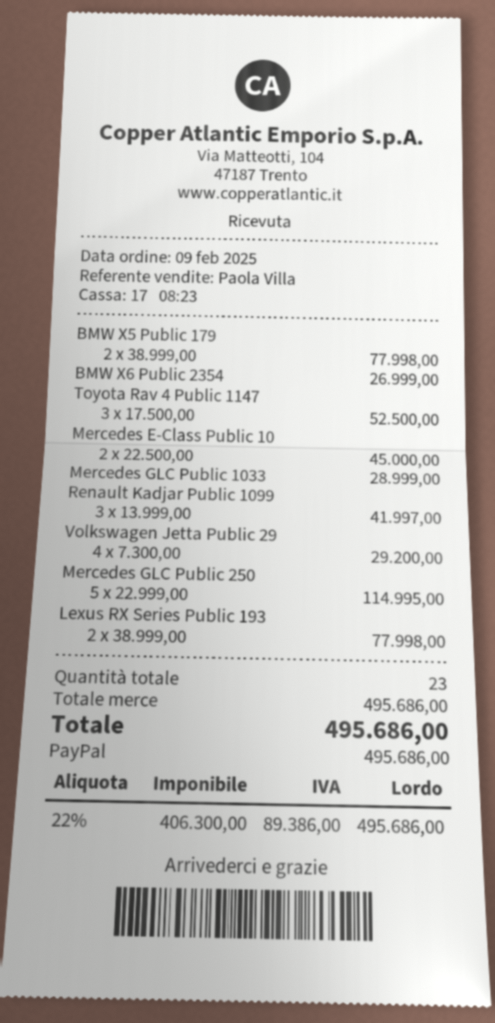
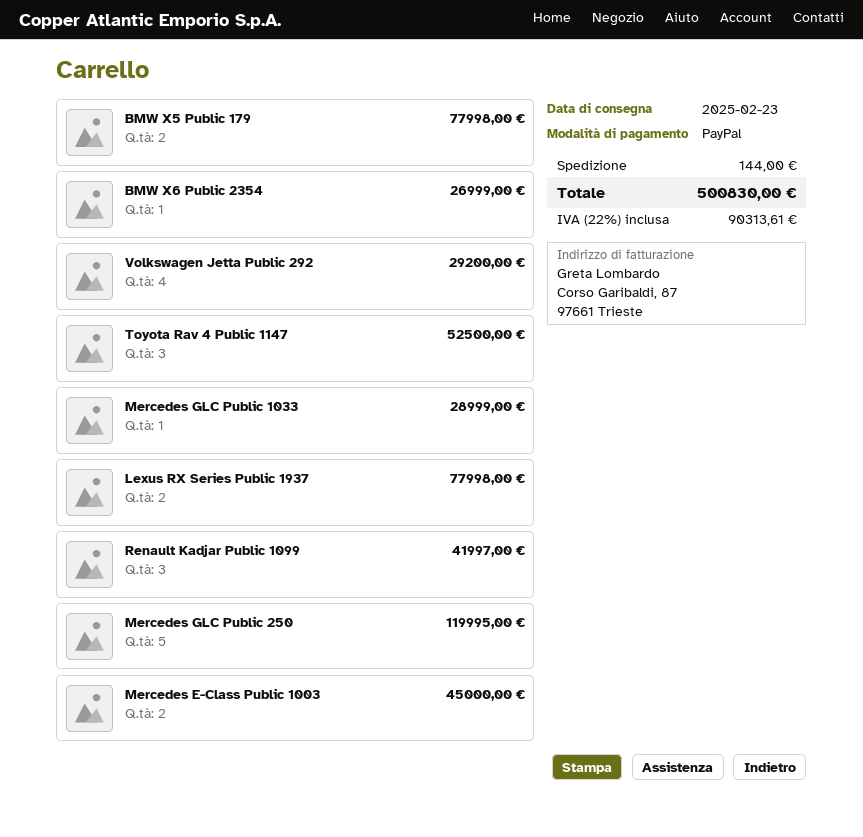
Mercedes GLC Public 250: 5 for 114995.00 -> 5 for 119995.00
shipping: none -> 144.00
tax: 22% = 89386.00 -> 22% = 90313.61
total: 495686.00 -> 500830.00

